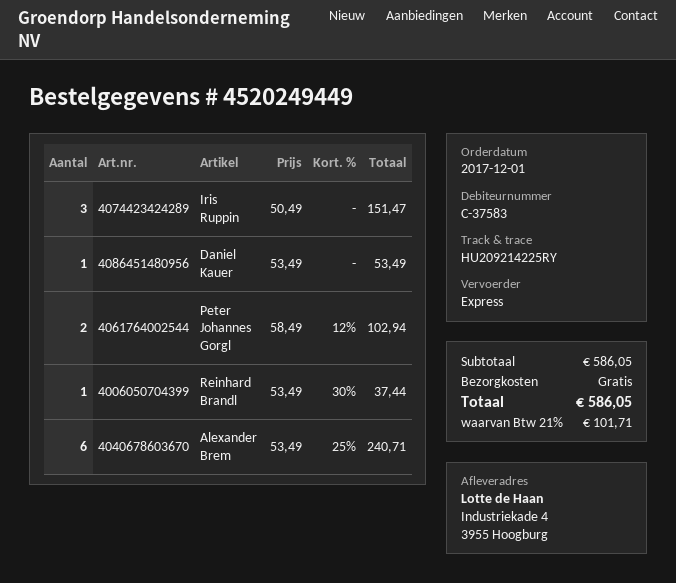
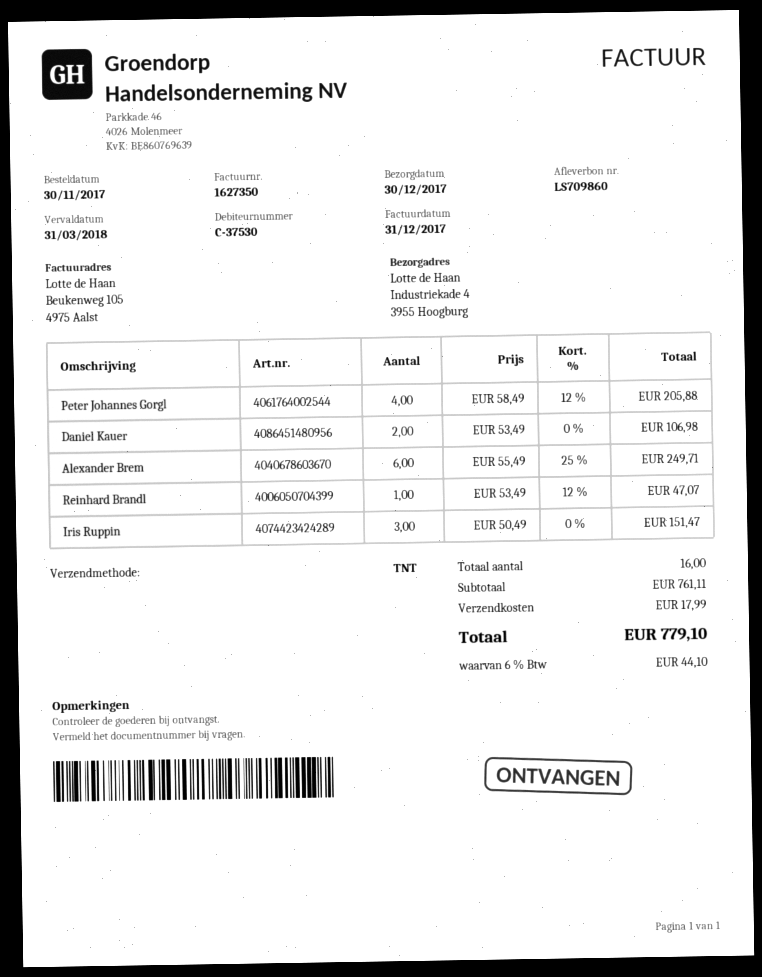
order date: 2017-12-01 -> 2017-11-30
customer number: C-37583 -> C-37530
shipping method: express -> TNT
Daniel Kauer: 1 x 53.49 = 53.49 -> 2 x 53.49 = 106.98
Peter Johannes Gorgl: 2 x 58.49 - 12% = 102.94 -> 4 x 58.49 - 12% = 205.88
Reinhard Brandl: 1 x 53.49 - 30% = 37.44 -> 1 x 53.49 - 12% = 47.07
Alexander Brem: 6 x 53.49 - 25% = 240.71 -> 6 x 55.49 - 25% = 249.71
subtotal: 586.05 -> 761.11
shipping: 0.00 -> 17.99
tax: 21% = 101.71 -> 6% = 44.10
total: 586.05 -> 779.10

